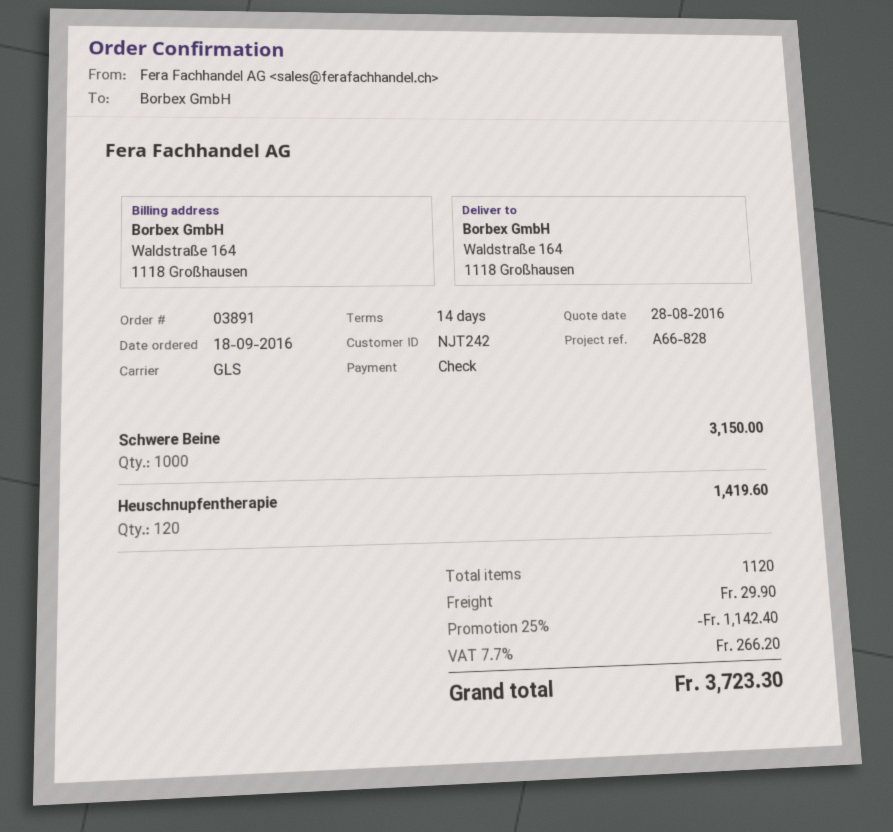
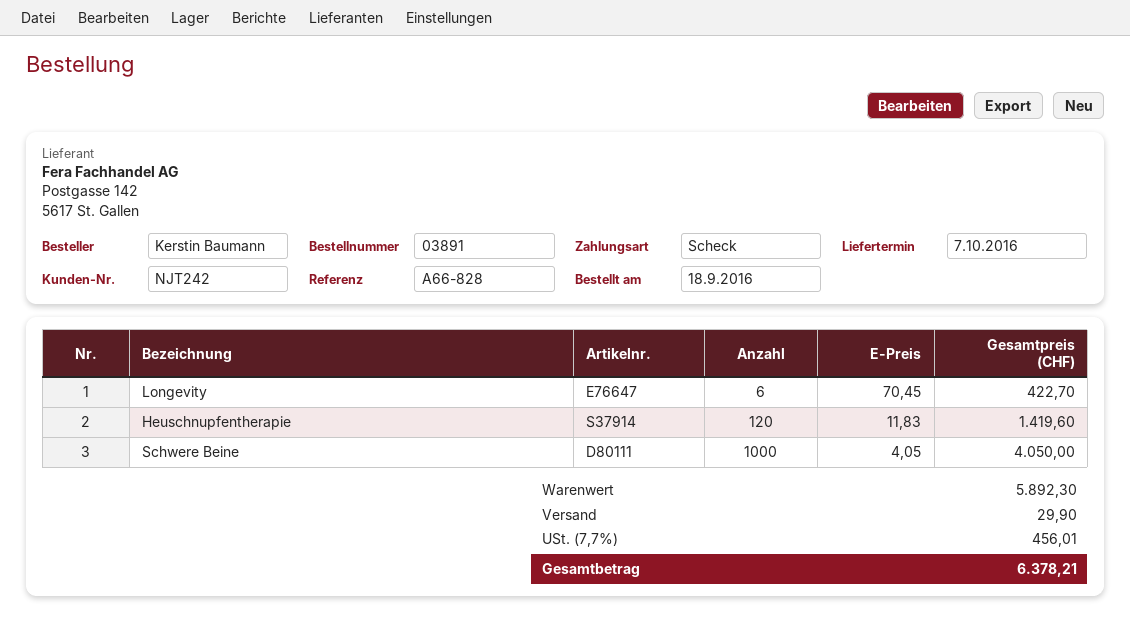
Schwere Beine: 1000 for 3150.00 -> 1000 for 4050.00
Longevity: none -> 6 for 422.70
discount: 25% = 1142.40 -> none
tax: 7.7% = 266.20 -> 7.7% = 456.01
total: 3723.30 -> 6378.21

